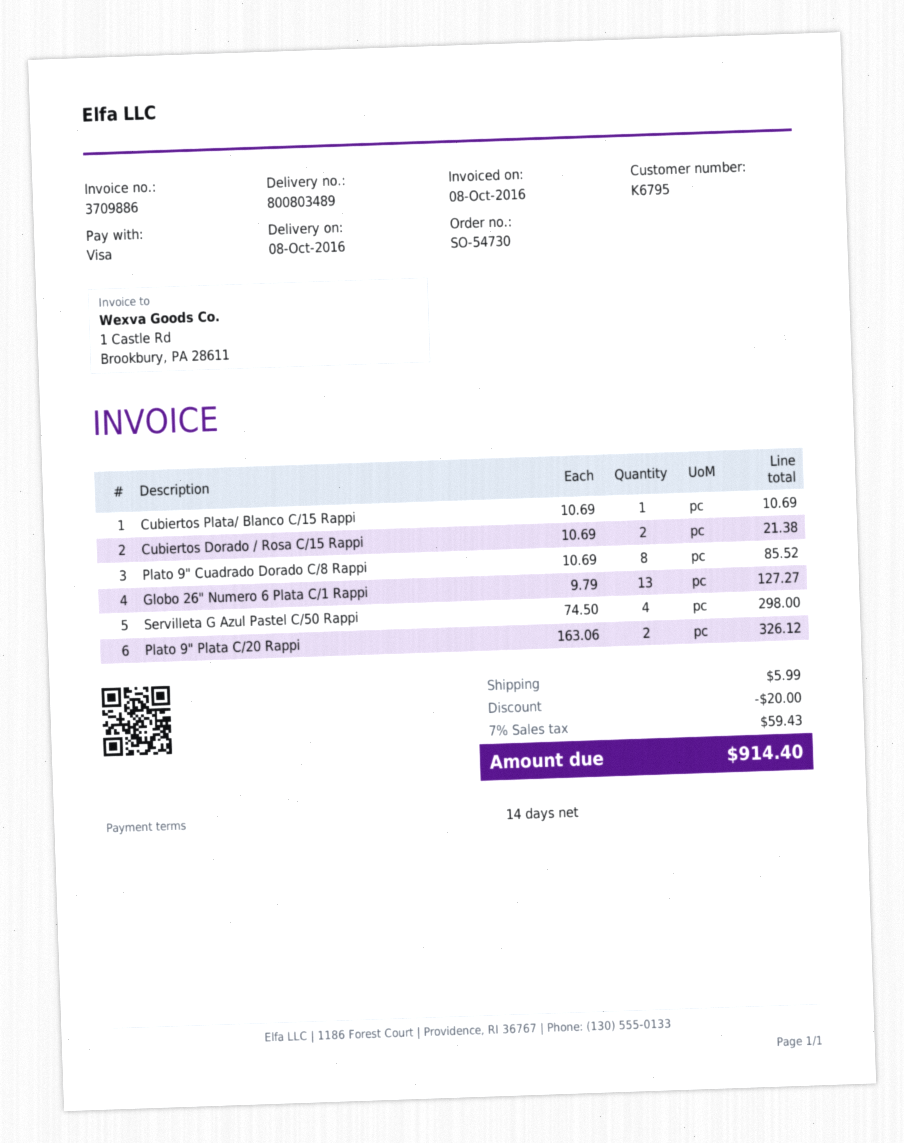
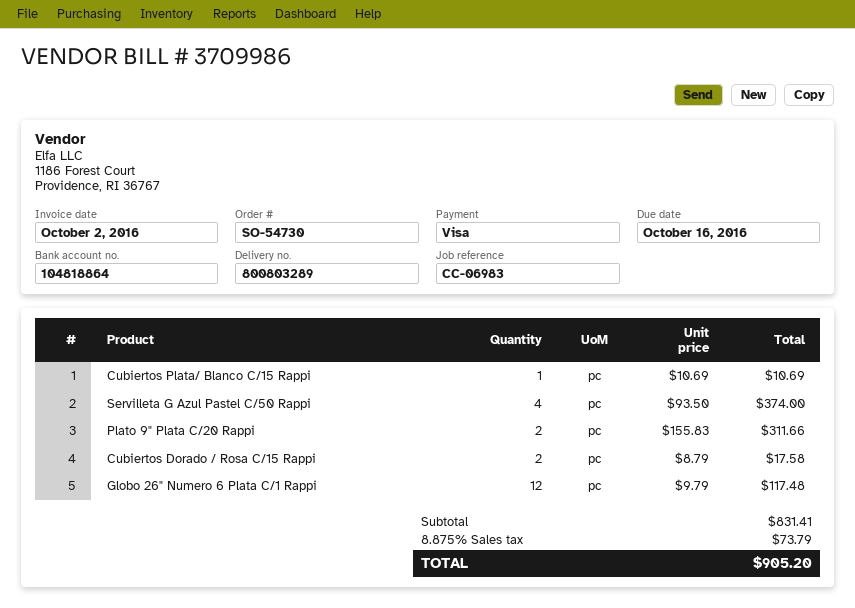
delivery note number: 800803489 -> 800803289
invoice number: 3709886 -> 3709986
invoice date: 2016-10-08 -> 2016-10-02
Cubiertos Dorado / Rosa C/15 Rappi: 2 x 10.69 = 21.38 -> 2 x 8.79 = 17.58
Plato 9" Cuadrado Dorado C/8 Rappi: 8 x 10.69 = 85.52 -> none
Globo 26" Numero 6 Plata C/1 Rappi: 13 x 9.79 = 127.27 -> 12 x 9.79 = 117.48
Servilleta G Azul Pastel C/50 Rappi: 4 x 74.50 = 298.00 -> 4 x 93.50 = 374.00
Plato 9" Plata C/20 Rappi: 2 x 163.06 = 326.12 -> 2 x 155.83 = 311.66
discount: 20.00 -> none
shipping: 5.99 -> none
tax: 7% = 59.43 -> 8.875% = 73.79
total: 914.40 -> 905.20

